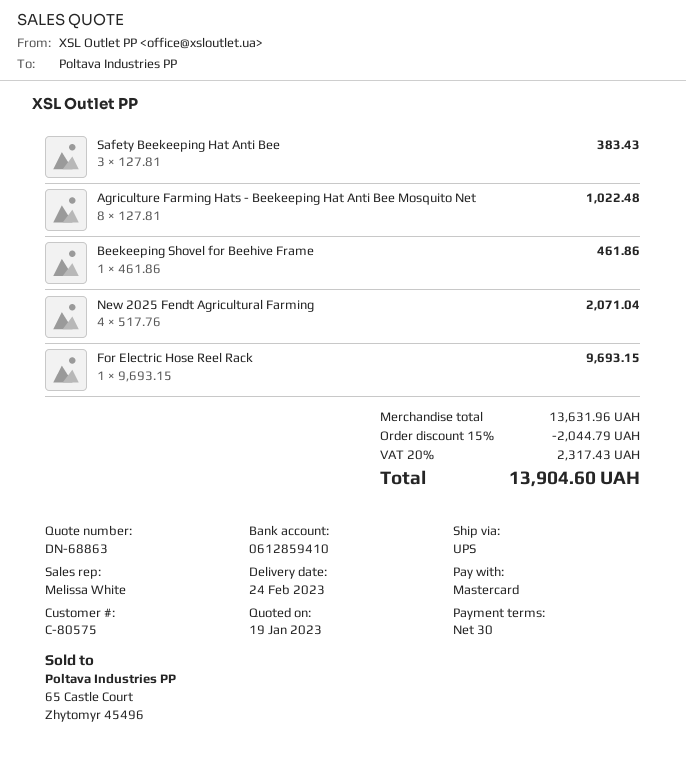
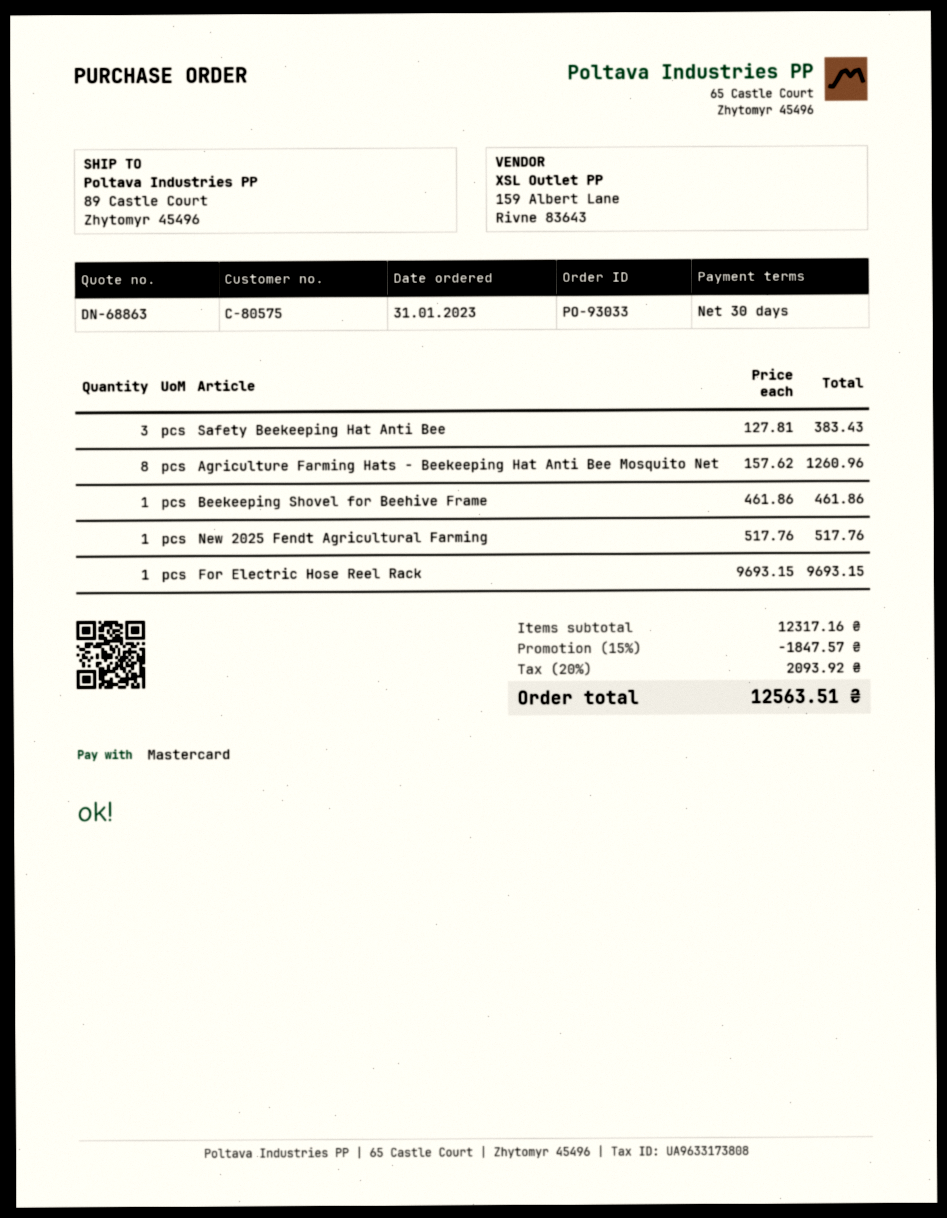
Agriculture Farming Hats - Beekeeping Hat Anti Bee Mosquito Net: 8 x 127.81 = 1022.48 -> 8 x 157.62 = 1260.96
New 2025 Fendt Agricultural Farming: 4 x 517.76 = 2071.04 -> 1 x 517.76 = 517.76
subtotal: 13631.96 -> 12317.16
discount: 15% = 2044.79 -> 15% = 1847.57
tax: 20% = 2317.43 -> 20% = 2093.92
total: 13904.60 -> 12563.51

